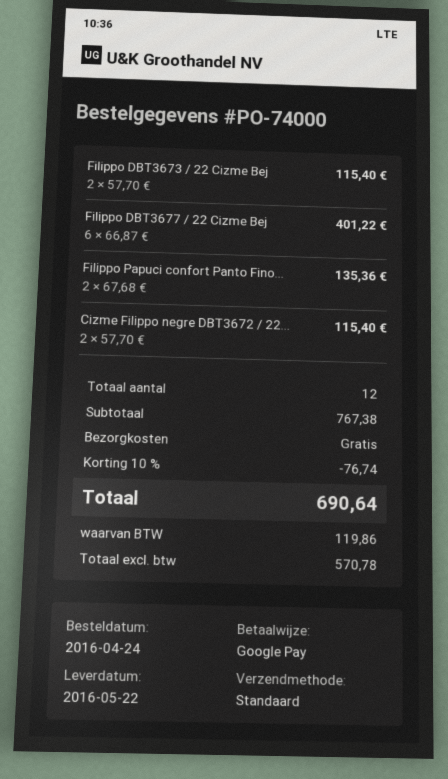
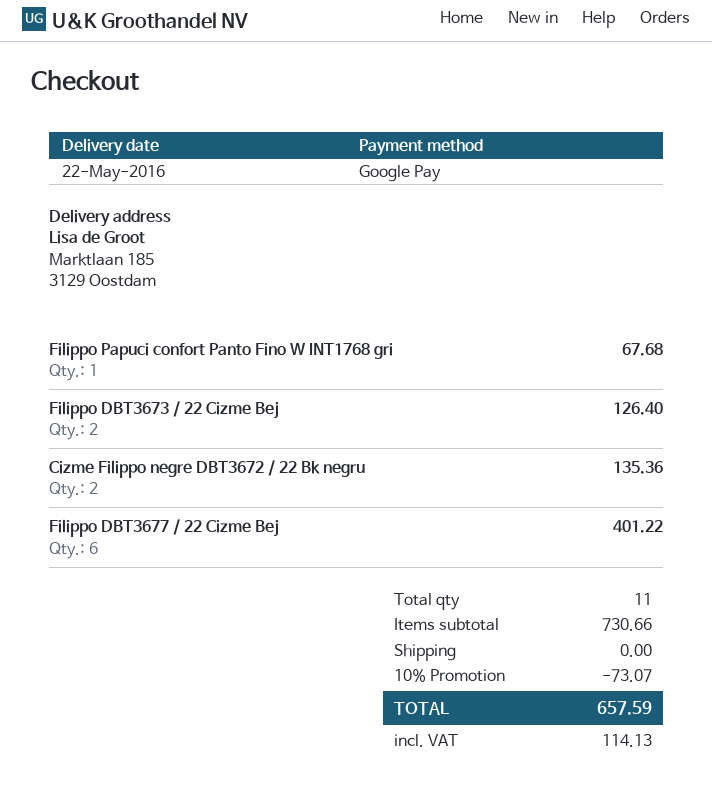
Filippo DBT3673 / 22 Cizme Bej: 2 for 115.40 -> 2 for 126.40
Filippo Papuci confort Panto Fino...: 2 for 135.36 -> 1 for 67.68
Cizme Filippo negre DBT3672 / 22...: 2 for 115.40 -> 2 for 135.36
total quantity: 12 -> 11
subtotal: 767.38 -> 730.66
discount: 10% = 76.74 -> 10% = 73.07
tax: 119.86 -> 114.13
total: 690.64 -> 657.59

